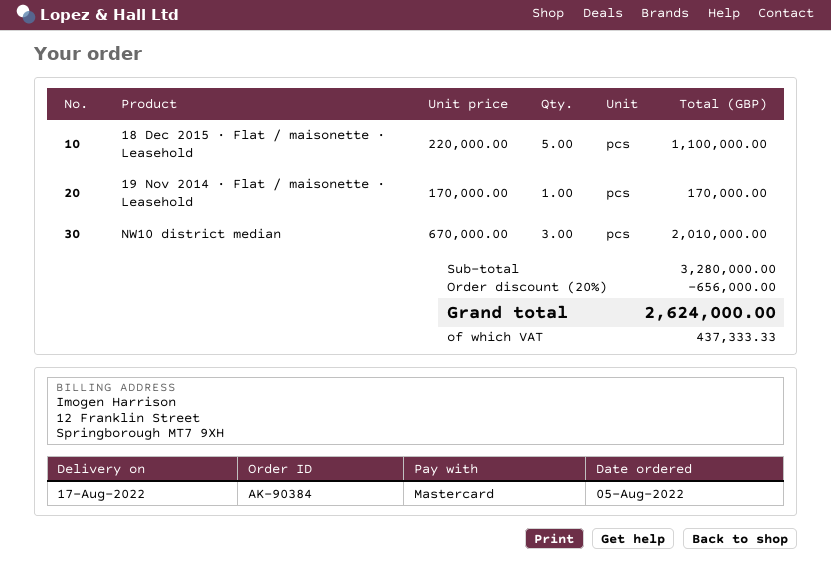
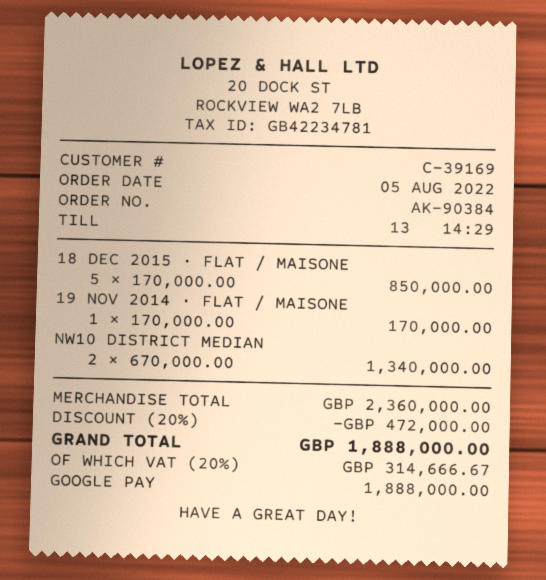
payment method: Mastercard -> Google Pay
18 Dec 2015 · Flat / maisonette · Leasehold: 5 x 220000.00 = 1100000.00 -> 5 x 170000.00 = 850000.00
NW10 district median: 3 x 670000.00 = 2010000.00 -> 2 x 670000.00 = 1340000.00
subtotal: 3280000.00 -> 2360000.00
discount: 20% = 656000.00 -> 20% = 472000.00
tax: 437333.33 -> 314666.67
total: 2624000.00 -> 1888000.00

